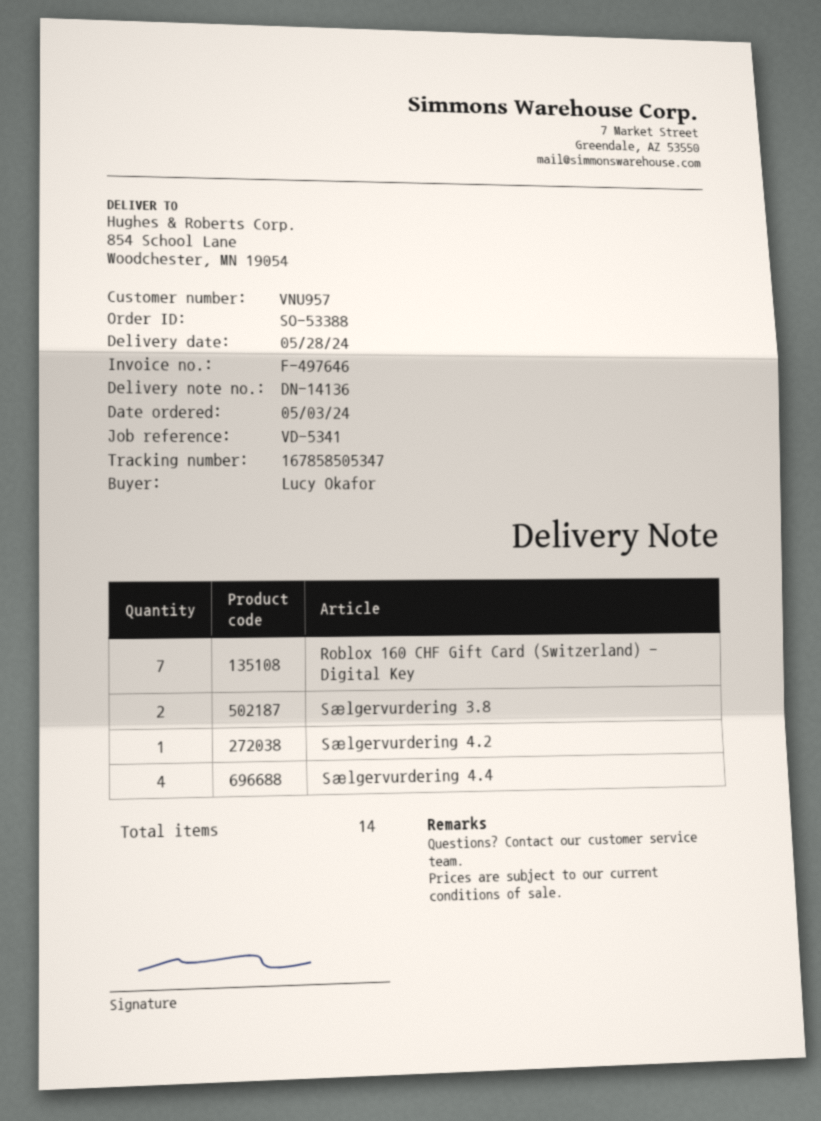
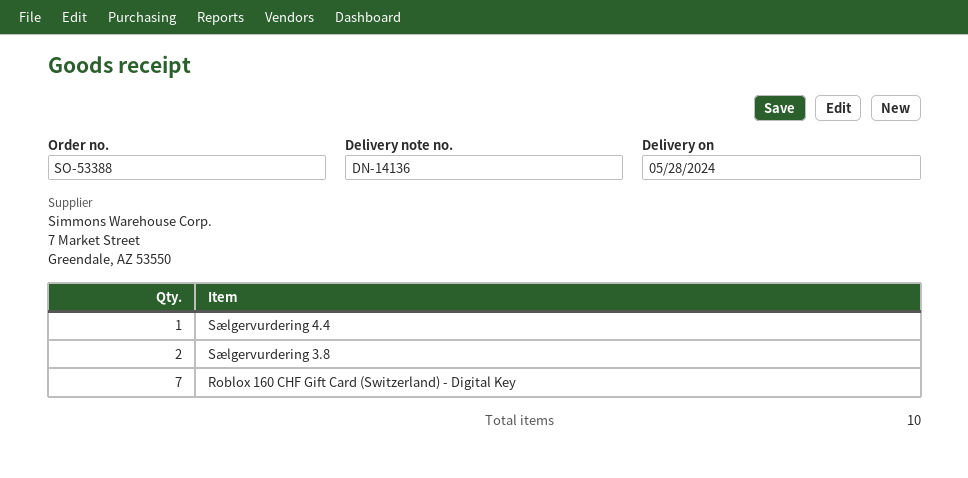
Sælgervurdering 4.2: 1 -> none
Sælgervurdering 4.4: 4 -> 1
total quantity: 14 -> 10

